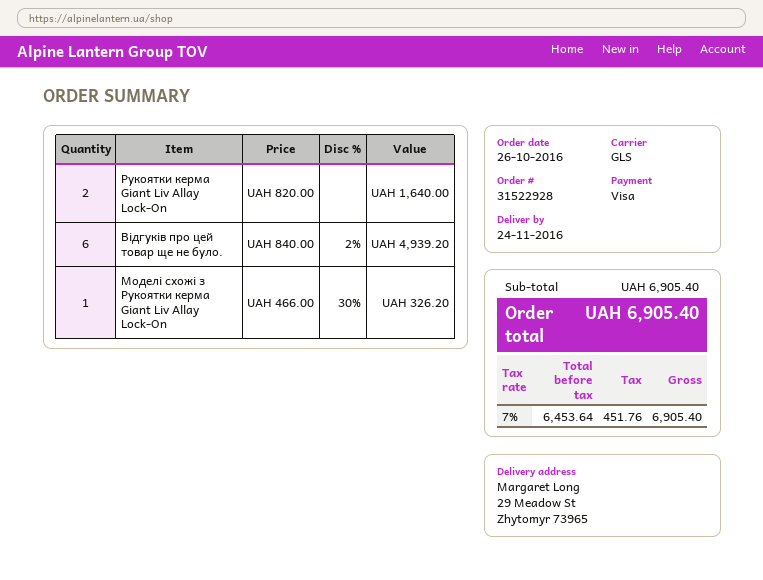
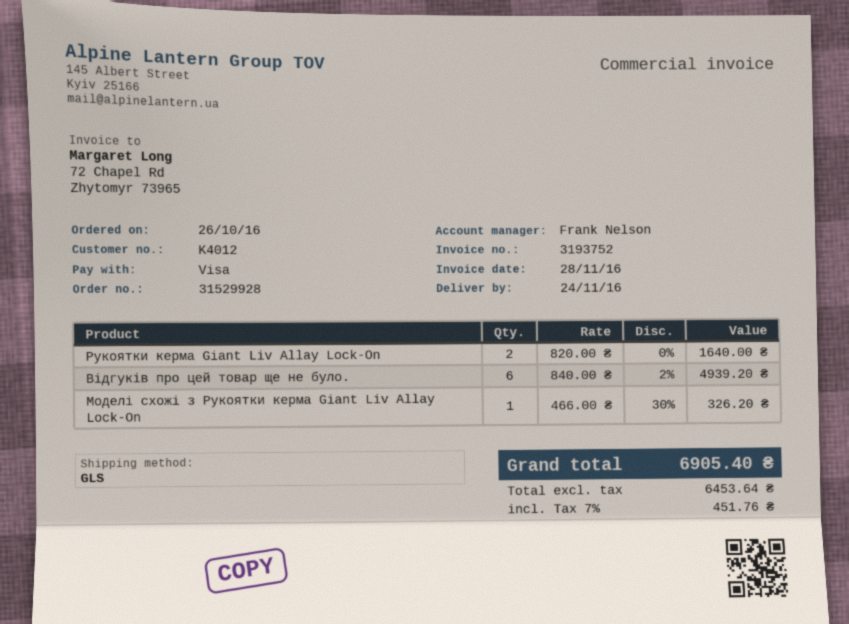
order number: 31522928 -> 31529928

